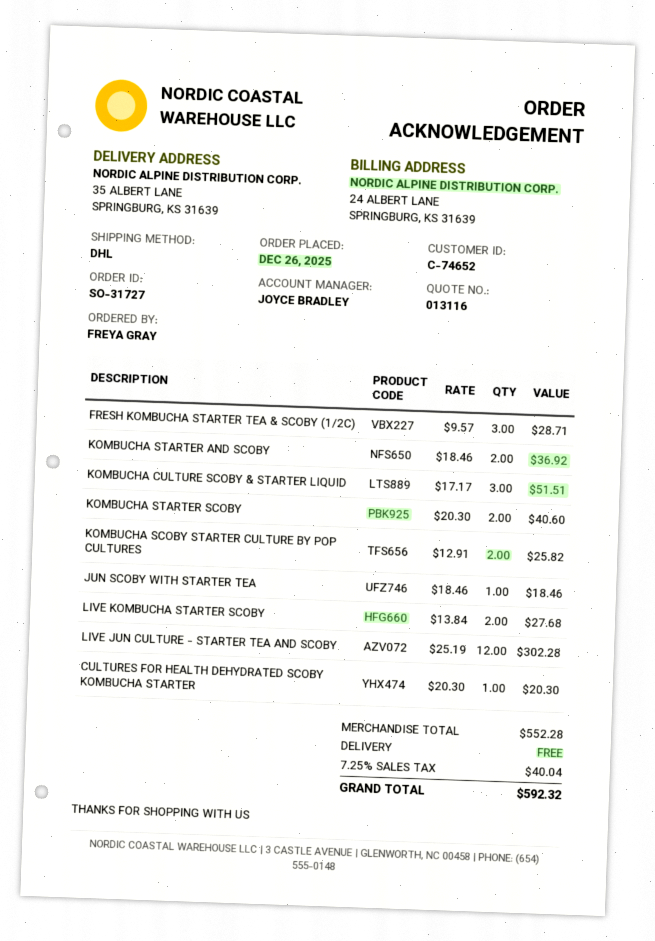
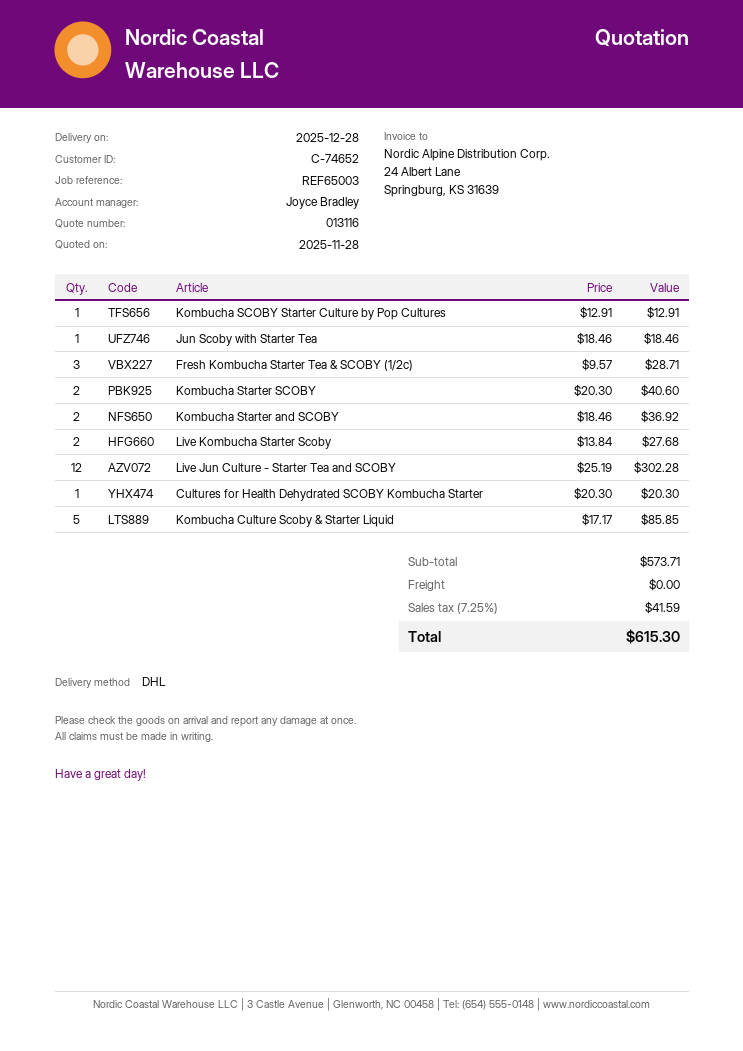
KOMBUCHA CULTURE SCOBY & STARTER LIQUID: 3 x 17.17 = 51.51 -> 5 x 17.17 = 85.85
KOMBUCHA SCOBY STARTER CULTURE BY POP CULTURES: 2 x 12.91 = 25.82 -> 1 x 12.91 = 12.91
subtotal: 552.28 -> 573.71
tax: 7.25% = 40.04 -> 7.25% = 41.59
total: 592.32 -> 615.30

